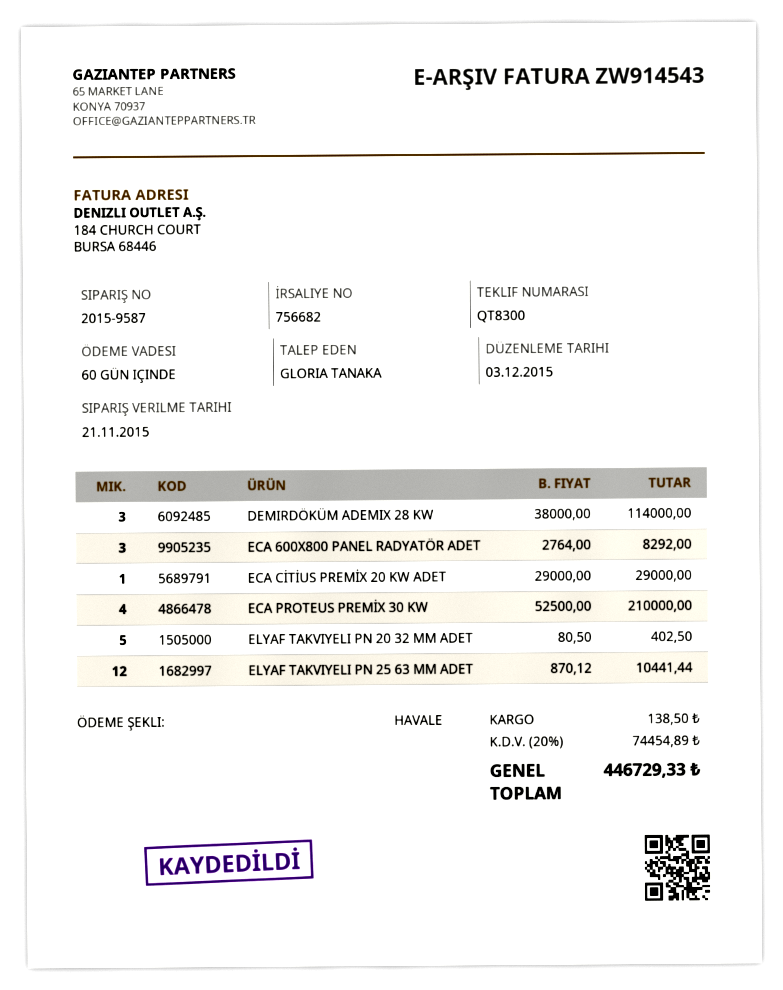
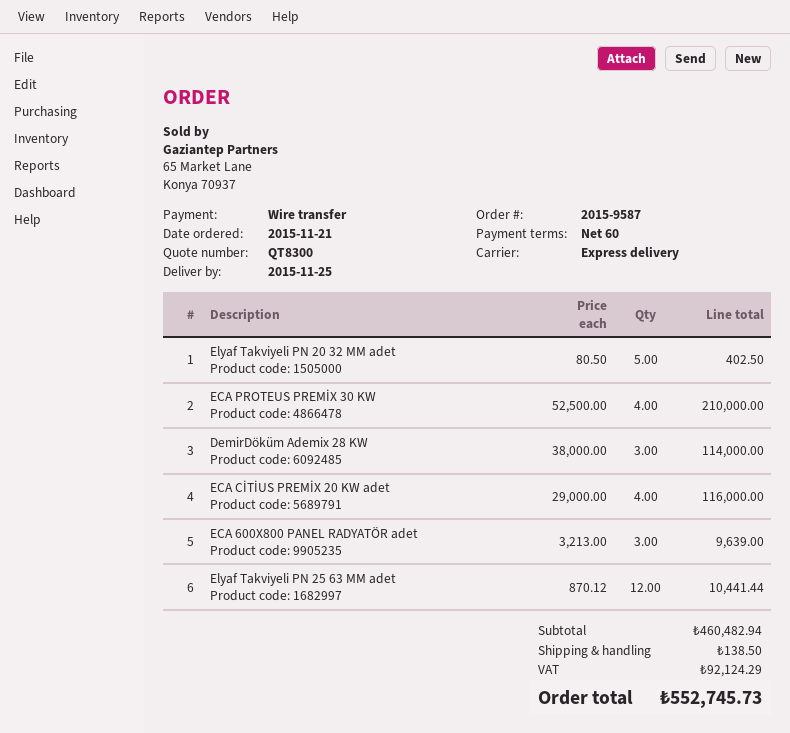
ECA 600X800 PANEL RADYATÖR ADET: 3 x 2764.00 = 8292.00 -> 3 x 3213.00 = 9639.00
ECA CİTİUS PREMİX 20 KW ADET: 1 x 29000.00 = 29000.00 -> 4 x 29000.00 = 116000.00
tax: 74454.89 -> 92124.29
total: 446729.33 -> 552745.73

